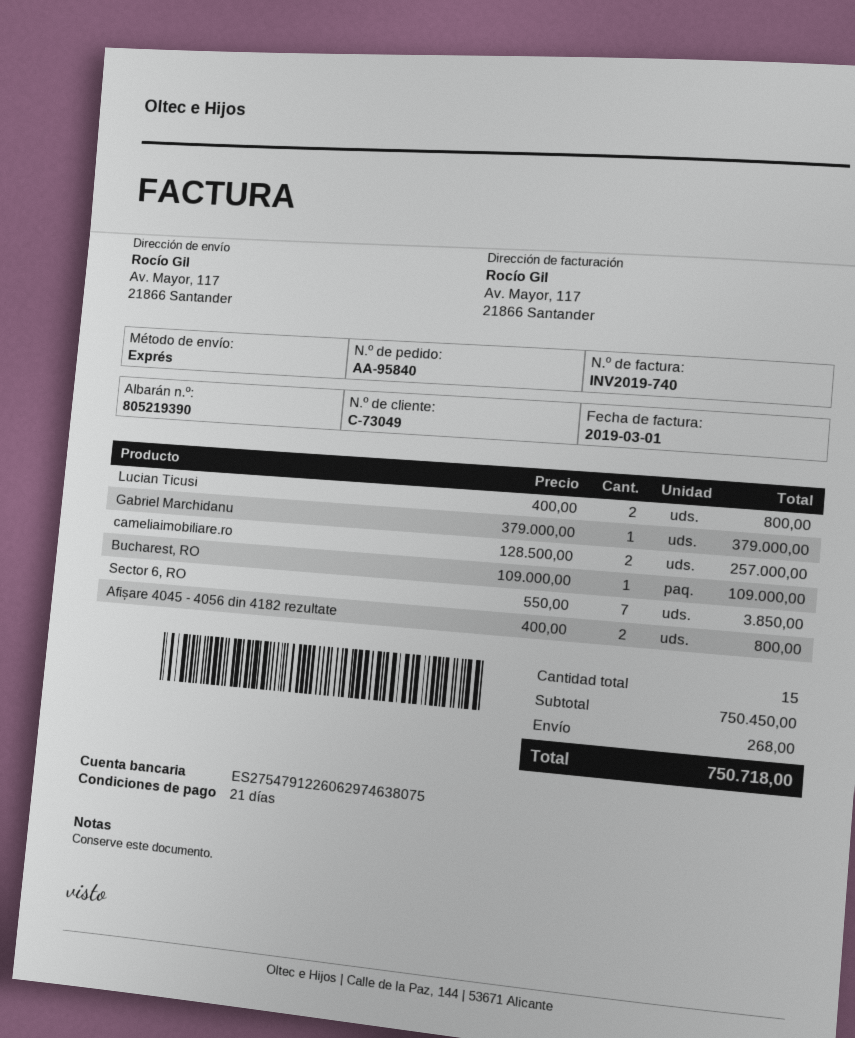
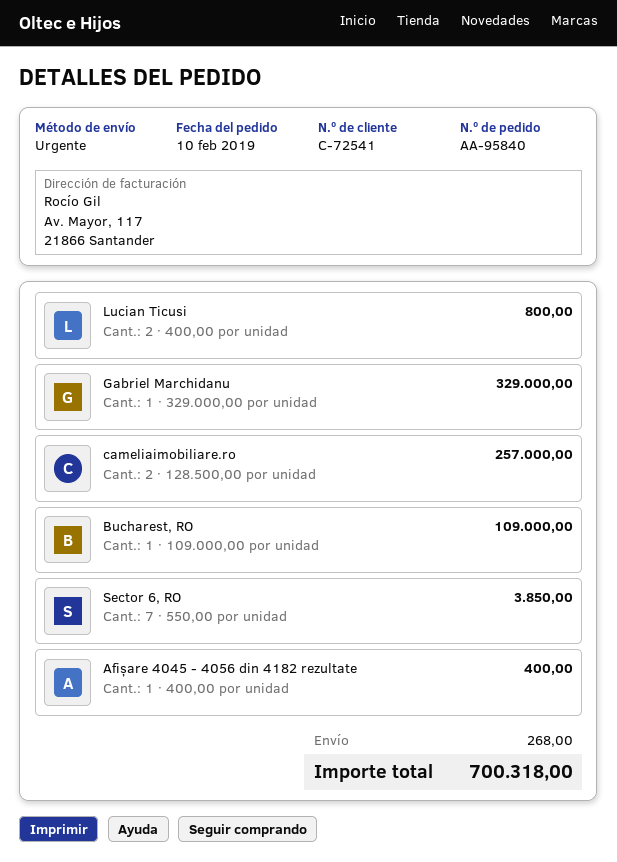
customer number: C-73049 -> C-72541
Gabriel Marchidanu: 1 x 379000.00 = 379000.00 -> 1 x 329000.00 = 329000.00
Afișare 4045 - 4056 din 4182 rezultate: 2 x 400.00 = 800.00 -> 1 x 400.00 = 400.00
total: 750718.00 -> 700318.00

